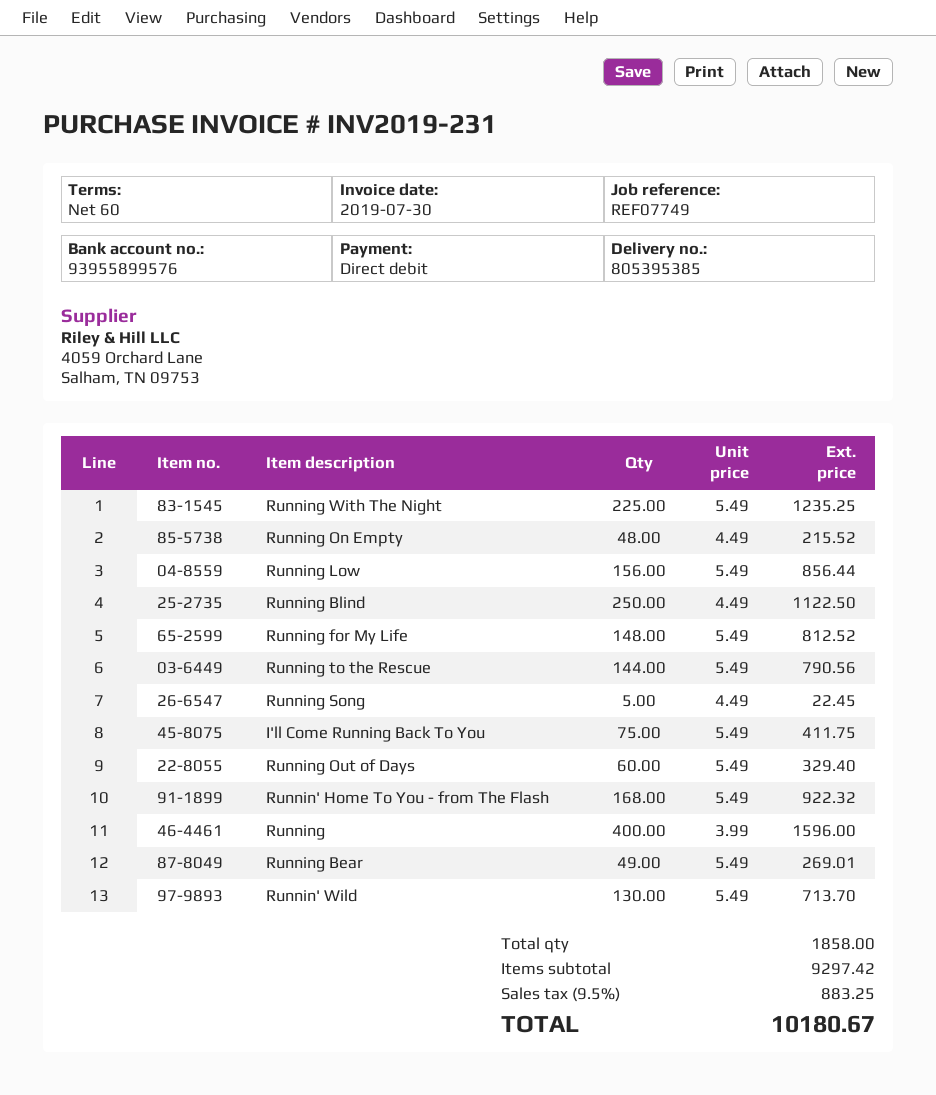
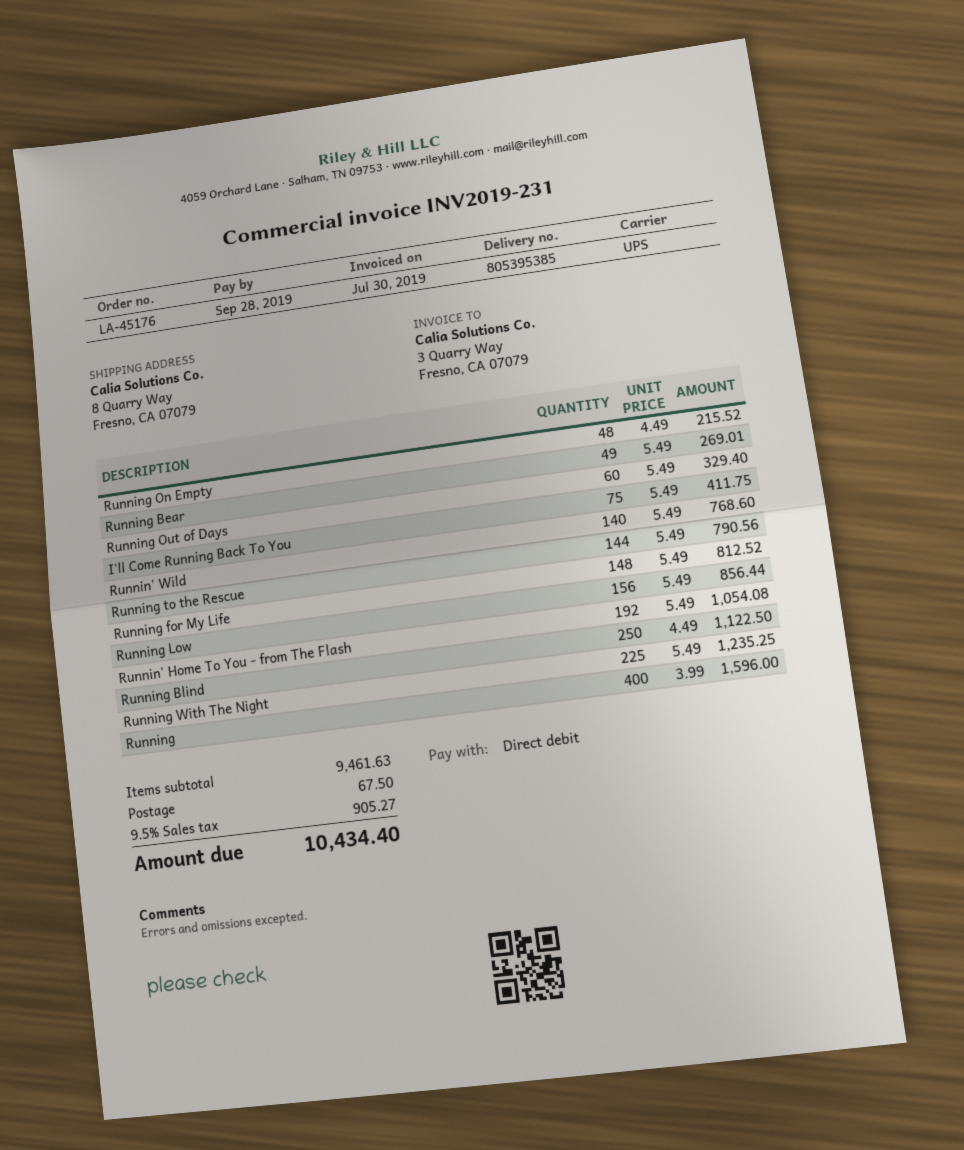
Running Song: 5 x 4.49 = 22.45 -> none
Runnin' Home To You - from The Flash: 168 x 5.49 = 922.32 -> 192 x 5.49 = 1054.08
Runnin' Wild: 130 x 5.49 = 713.70 -> 140 x 5.49 = 768.60
subtotal: 9297.42 -> 9461.63
shipping: none -> 67.50
tax: 9.5% = 883.25 -> 9.5% = 905.27
total: 10180.67 -> 10434.40

